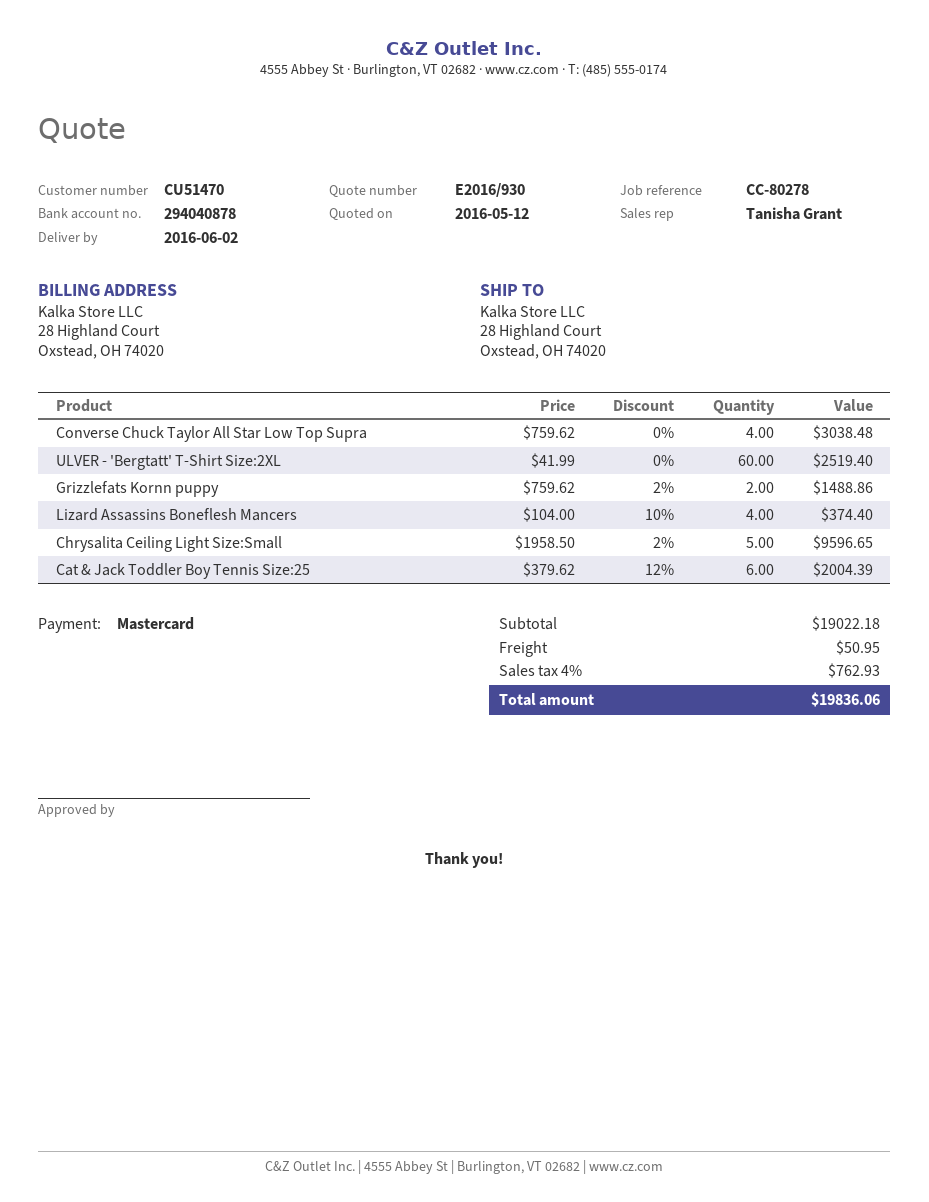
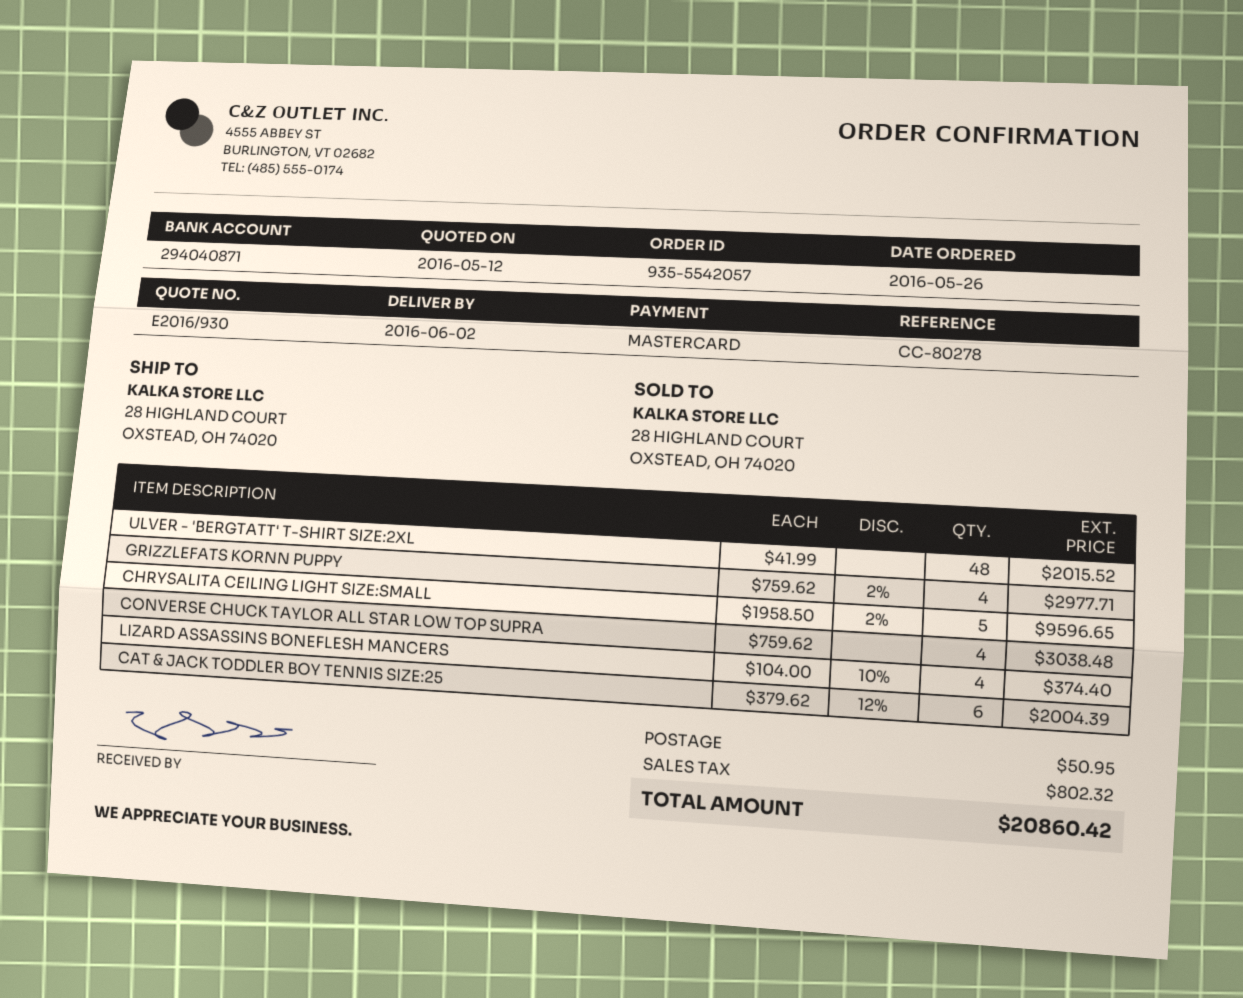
bank account: 294040878 -> 294040871
ULVER - 'Bergtatt' T-Shirt Size:2XL: 60 x 41.99 = 2519.40 -> 48 x 41.99 = 2015.52
Grizzlefats Kornn puppy: 2 x 759.62 - 2% = 1488.86 -> 4 x 759.62 - 2% = 2977.71
tax: 762.93 -> 802.32
total: 19836.06 -> 20860.42

